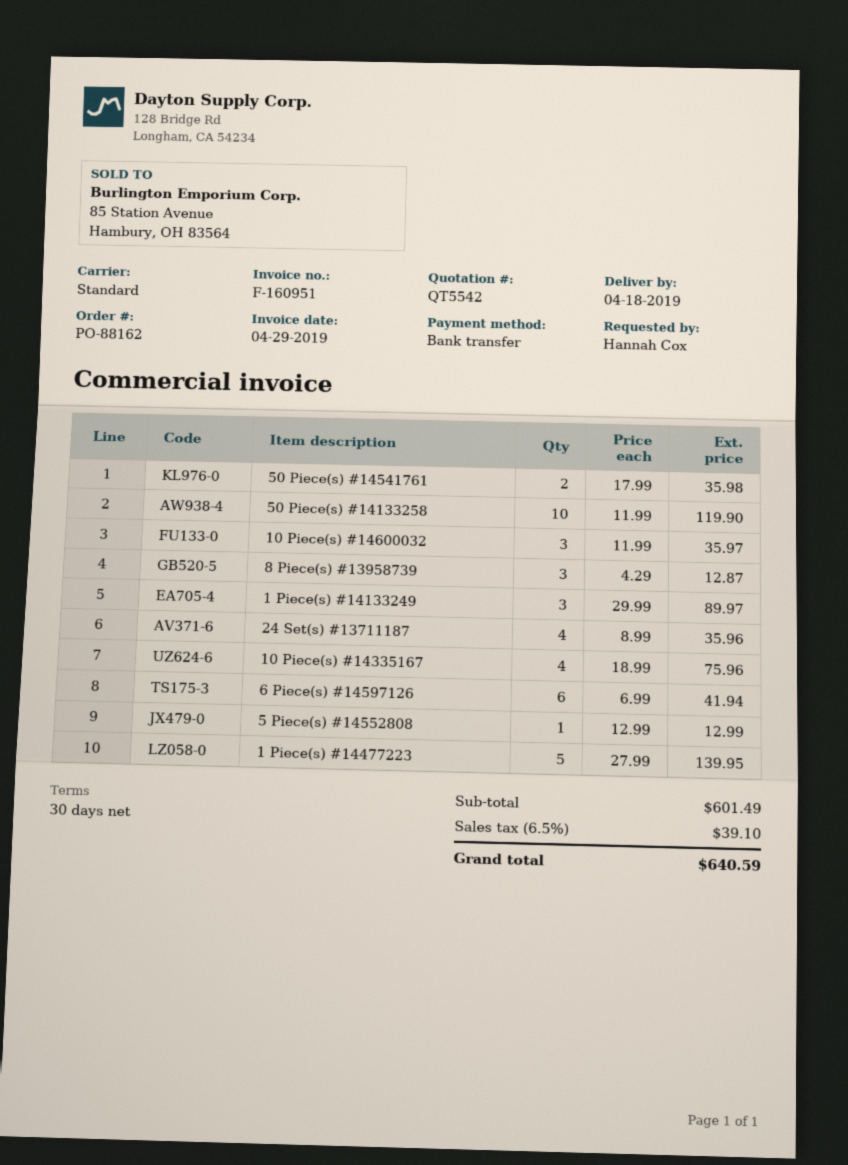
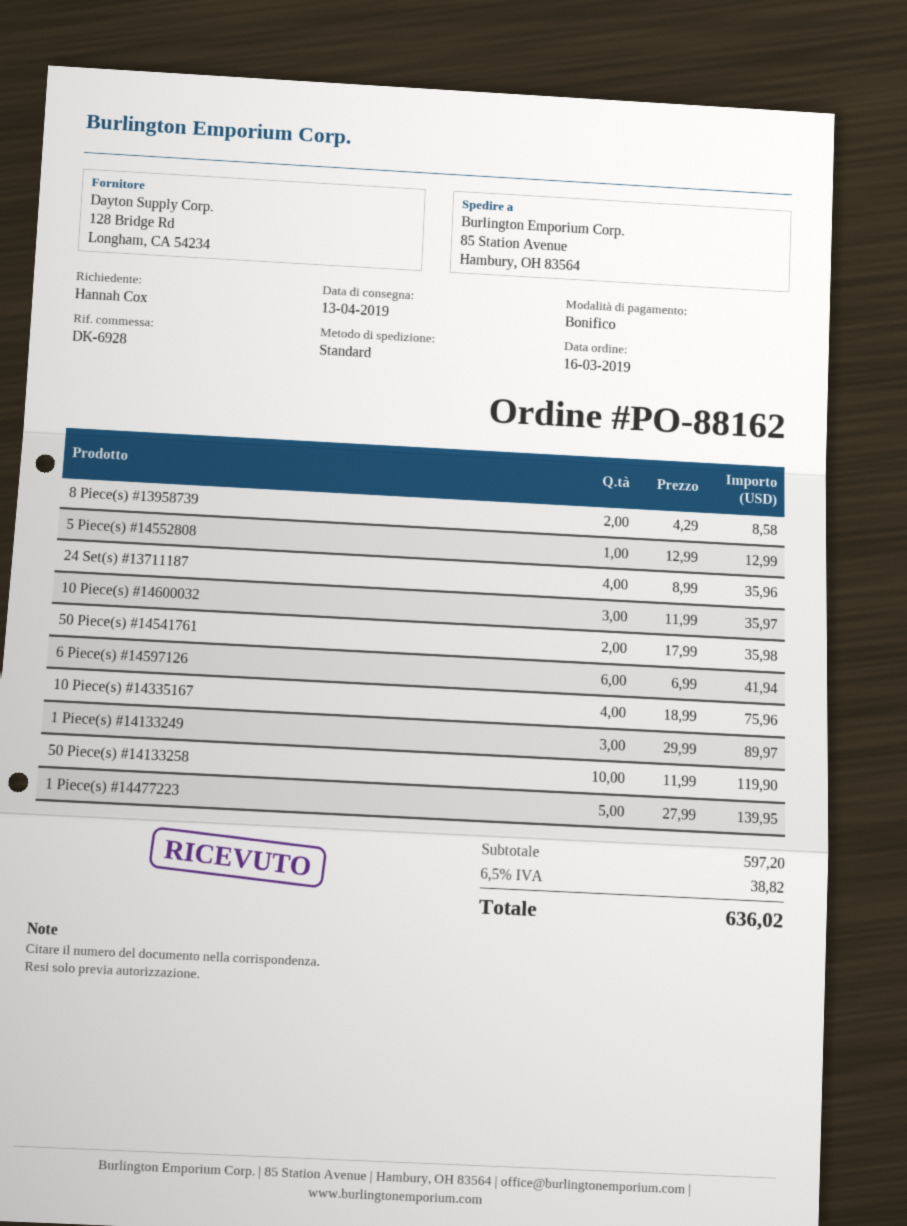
delivery date: 2019-04-18 -> 2019-04-13
8 Piece(s) #13958739: 3 x 4.29 = 12.87 -> 2 x 4.29 = 8.58
subtotal: 601.49 -> 597.20
tax: 6.5% = 39.10 -> 6.5% = 38.82
total: 640.59 -> 636.02

